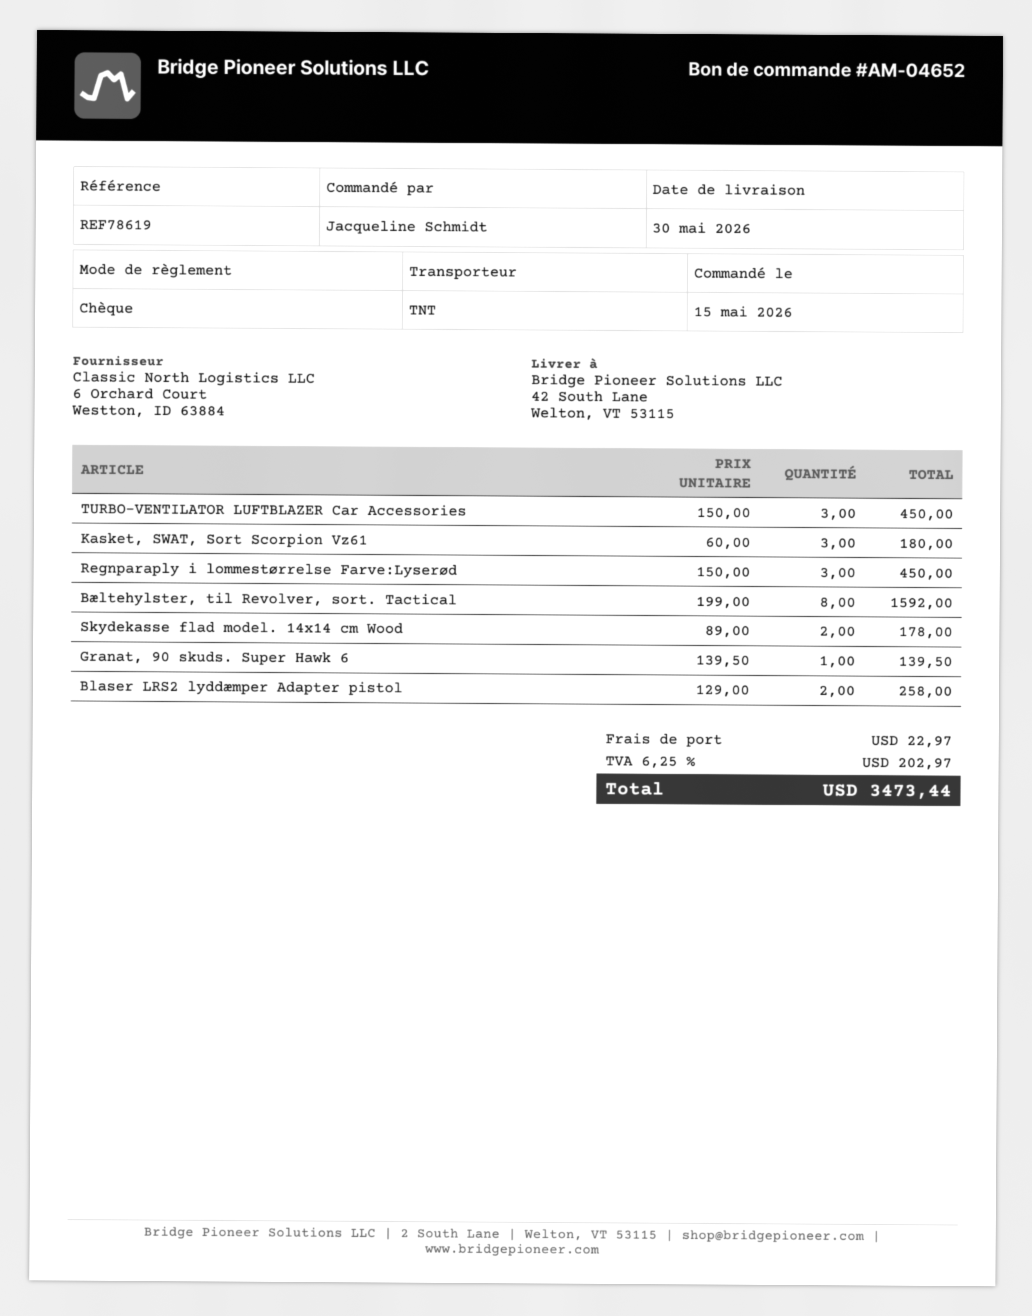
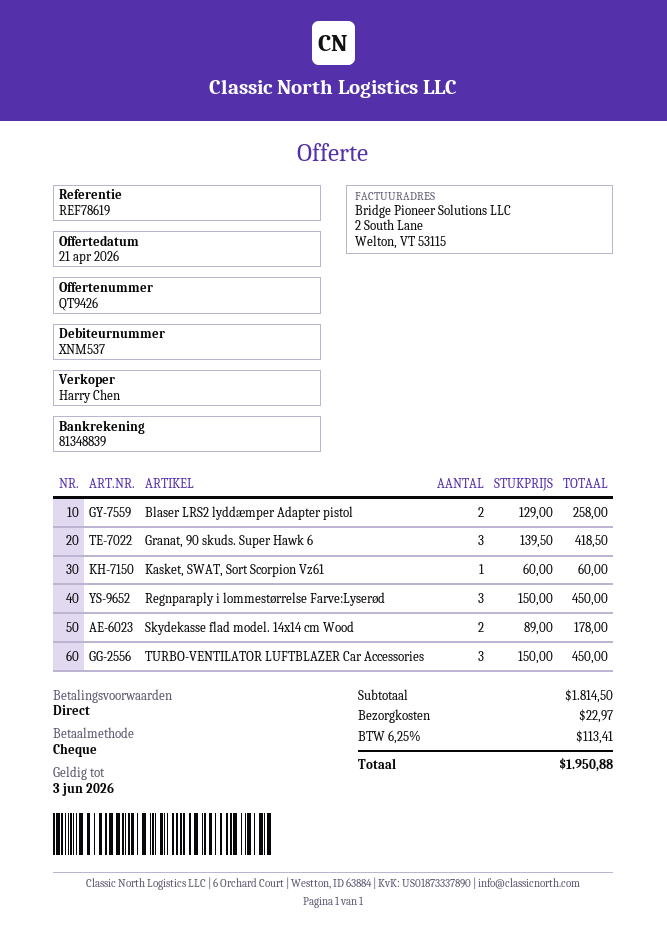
Kasket, SWAT, Sort Scorpion Vz61: 3 x 60.00 = 180.00 -> 1 x 60.00 = 60.00
Bæltehylster, til Revolver, sort. Tactical: 8 x 199.00 = 1592.00 -> none
Granat, 90 skuds. Super Hawk 6: 1 x 139.50 = 139.50 -> 3 x 139.50 = 418.50
tax: 6.25% = 202.97 -> 6.25% = 113.41
total: 3473.44 -> 1950.88

